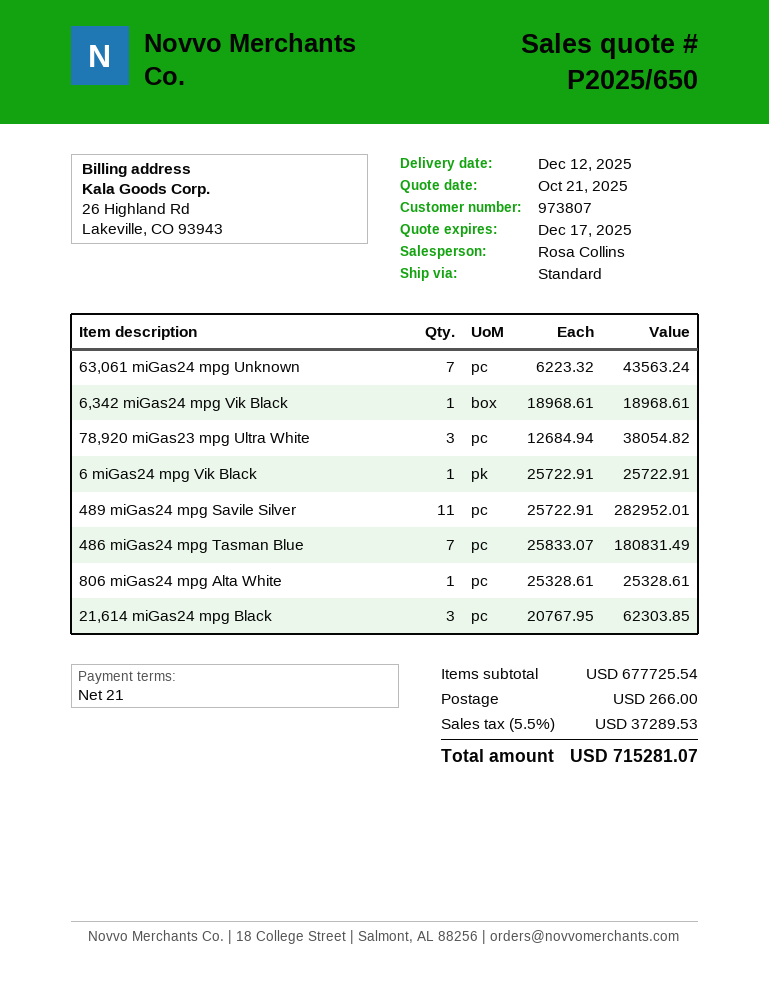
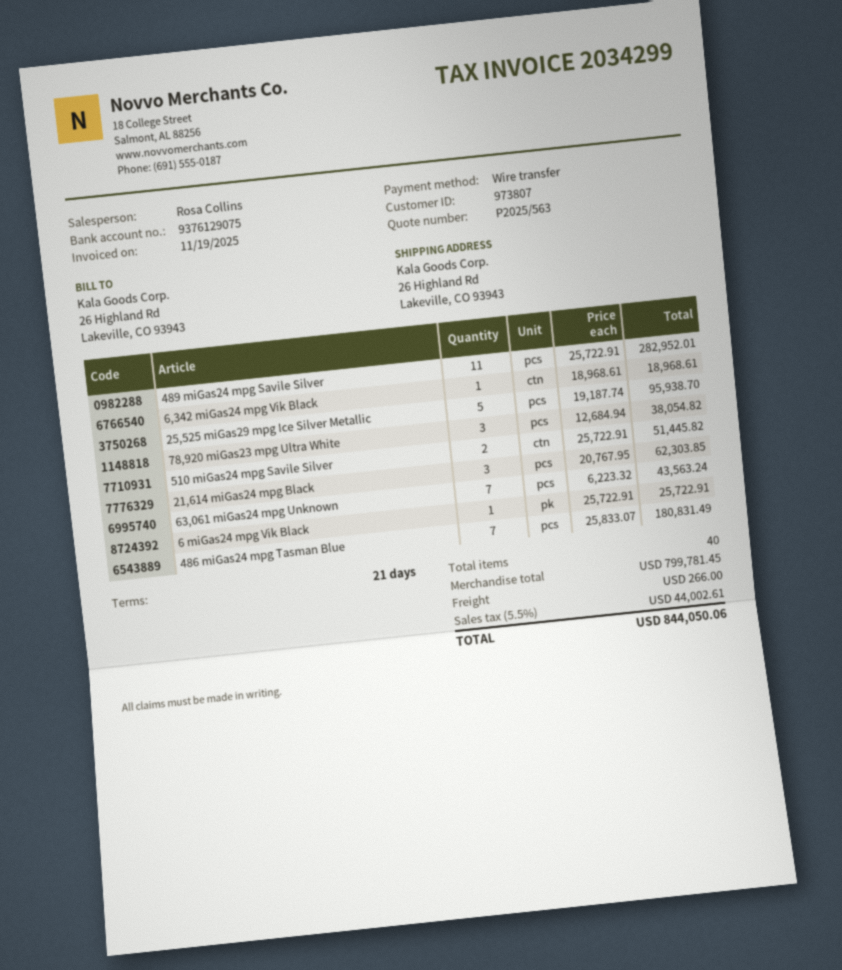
quote number: P2025/650 -> P2025/563
806 miGas24 mpg Alta White: 1 x 25328.61 = 25328.61 -> none
25,525 miGas29 mpg Ice Silver Metallic: none -> 5 x 19187.74 = 95938.70
510 miGas24 mpg Savile Silver: none -> 2 x 25722.91 = 51445.82
subtotal: 677725.54 -> 799781.45
tax: 5.5% = 37289.53 -> 5.5% = 44002.61
total: 715281.07 -> 844050.06

